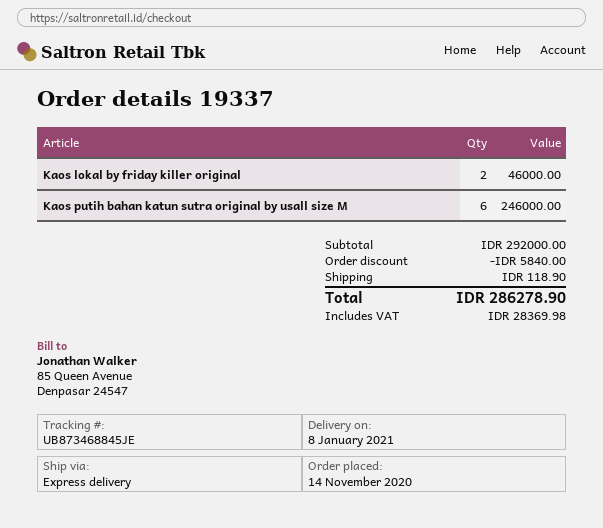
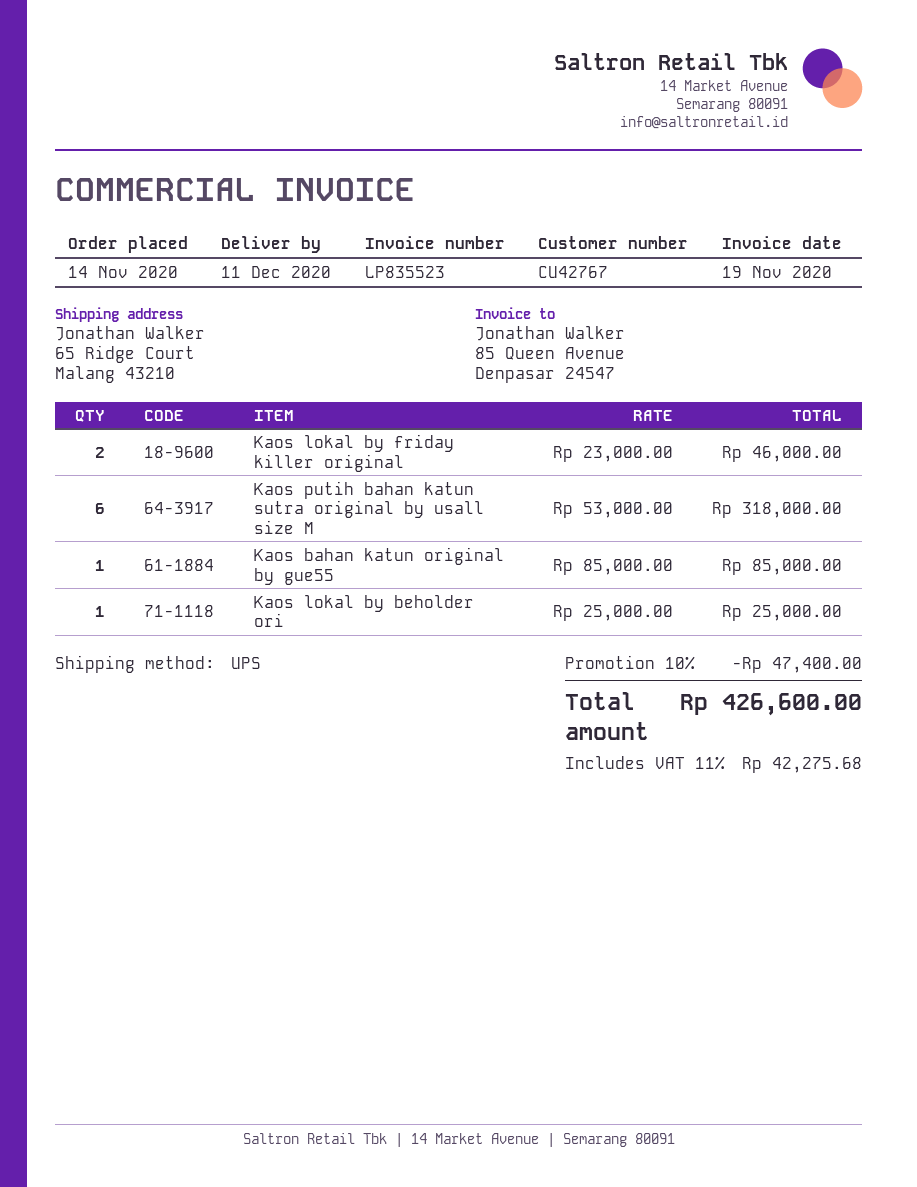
delivery date: 2021-01-08 -> 2020-12-11
shipping method: express -> UPS
Kaos putih bahan katun sutra original by usall size M: 6 for 246000.00 -> 6 for 318000.00
Kaos bahan katun original by gue55: none -> 1 for 85000.00
Kaos lokal by beholder ori: none -> 1 for 25000.00
discount: 5840.00 -> 47400.00
shipping: 118.90 -> none
tax: 28369.98 -> 42275.68
total: 286278.90 -> 426600.00

